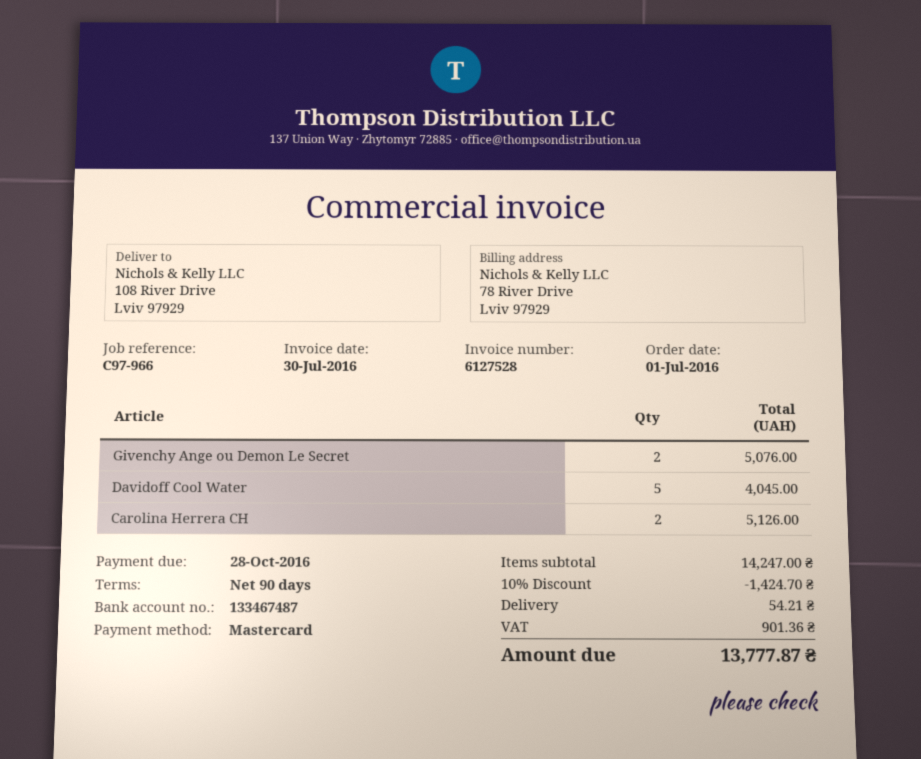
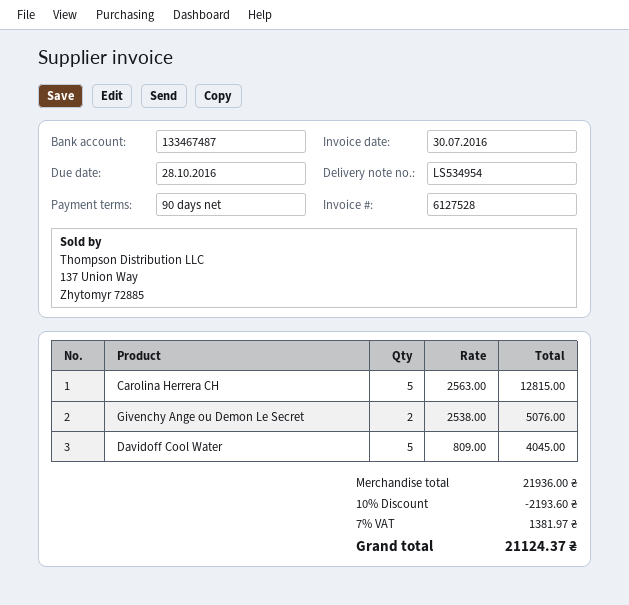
Carolina Herrera CH: 2 for 5126.00 -> 5 for 12815.00
subtotal: 14247.00 -> 21936.00
discount: 10% = 1424.70 -> 10% = 2193.60
shipping: 54.21 -> none
tax: 901.36 -> 1381.97
total: 13777.87 -> 21124.37

